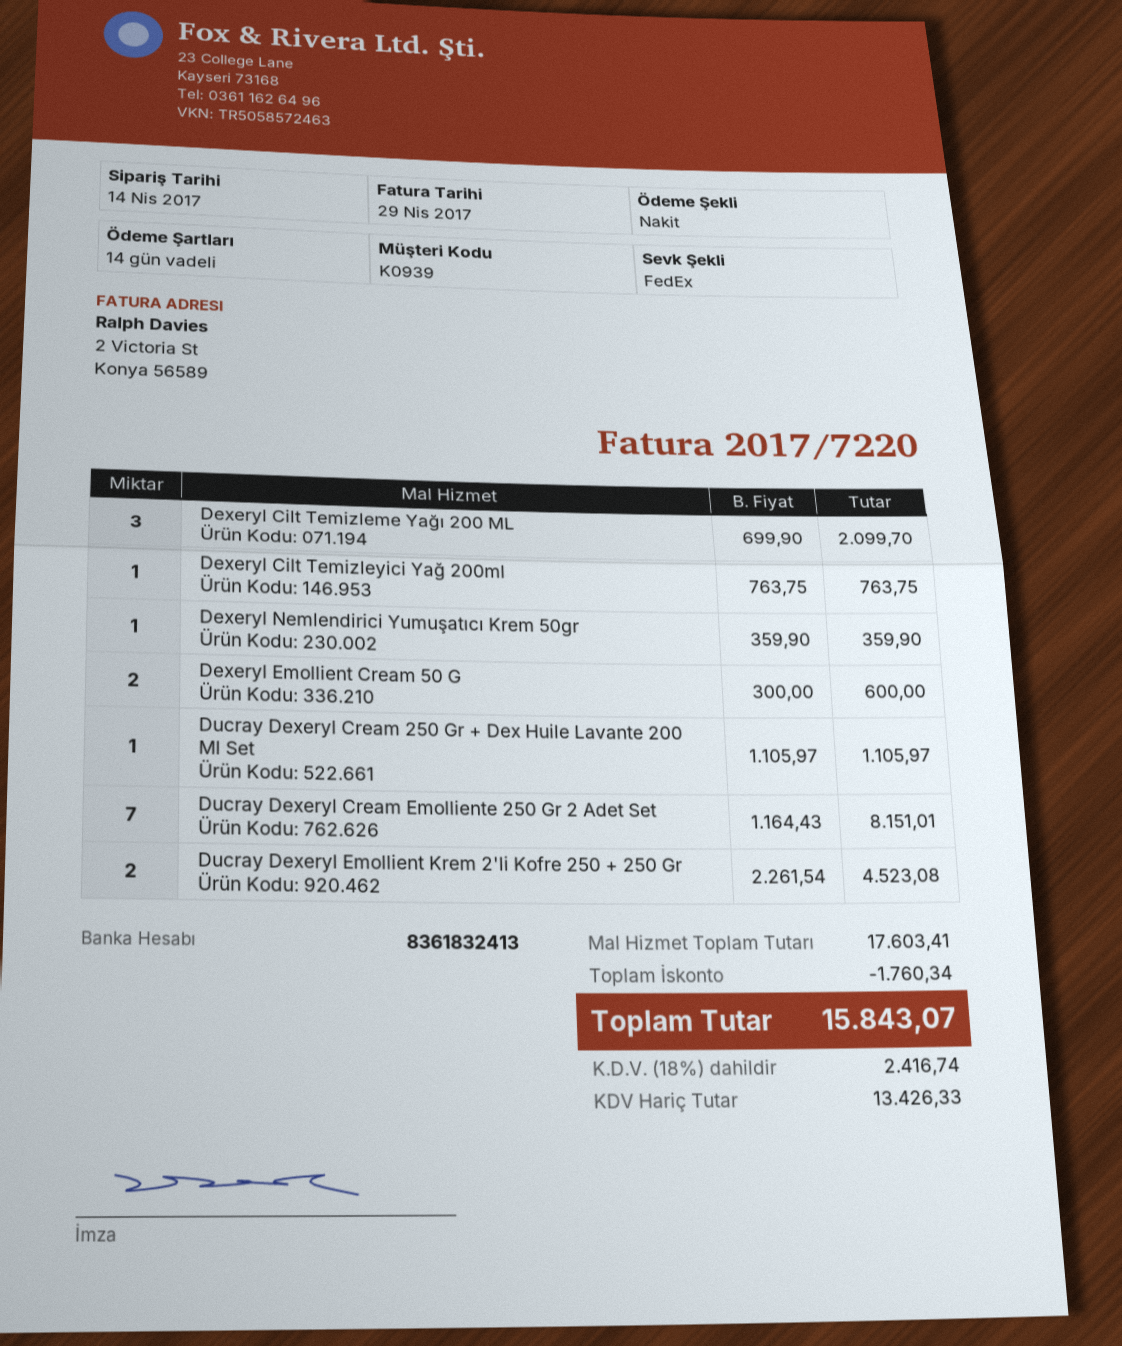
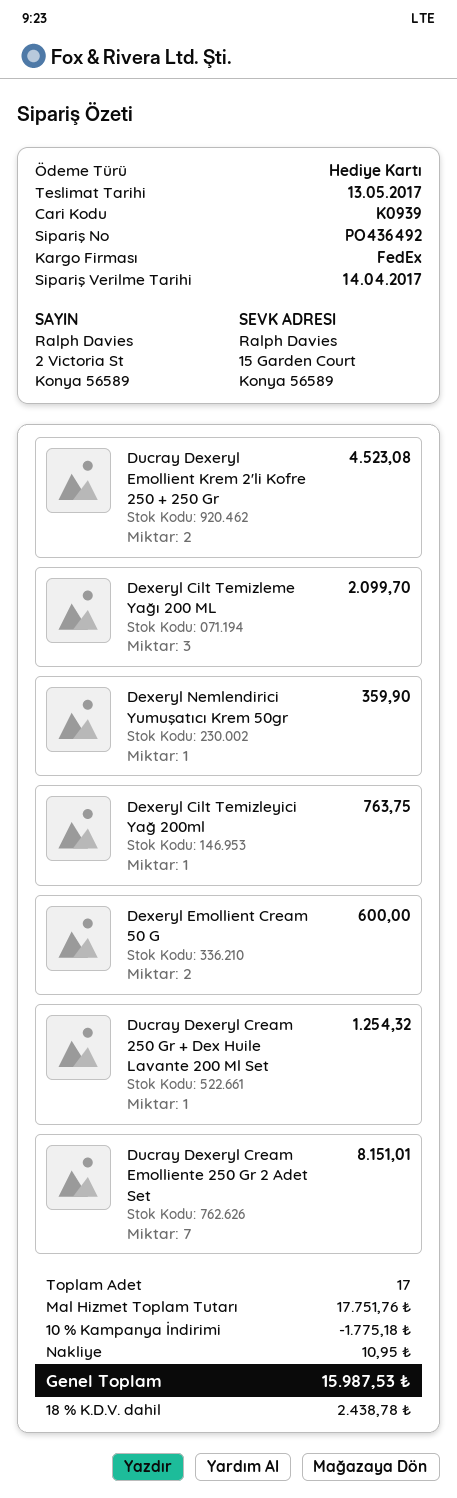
payment method: cash -> gift card
Ducray Dexeryl Cream 250 Gr + Dex Huile Lavante 200 Ml Set: 1 for 1105.97 -> 1 for 1254.32
subtotal: 17603.41 -> 17751.76
discount: 1760.34 -> 1775.18
shipping: none -> 10.95
tax: 18% = 2416.74 -> 18% = 2438.78
total: 15843.07 -> 15987.53

